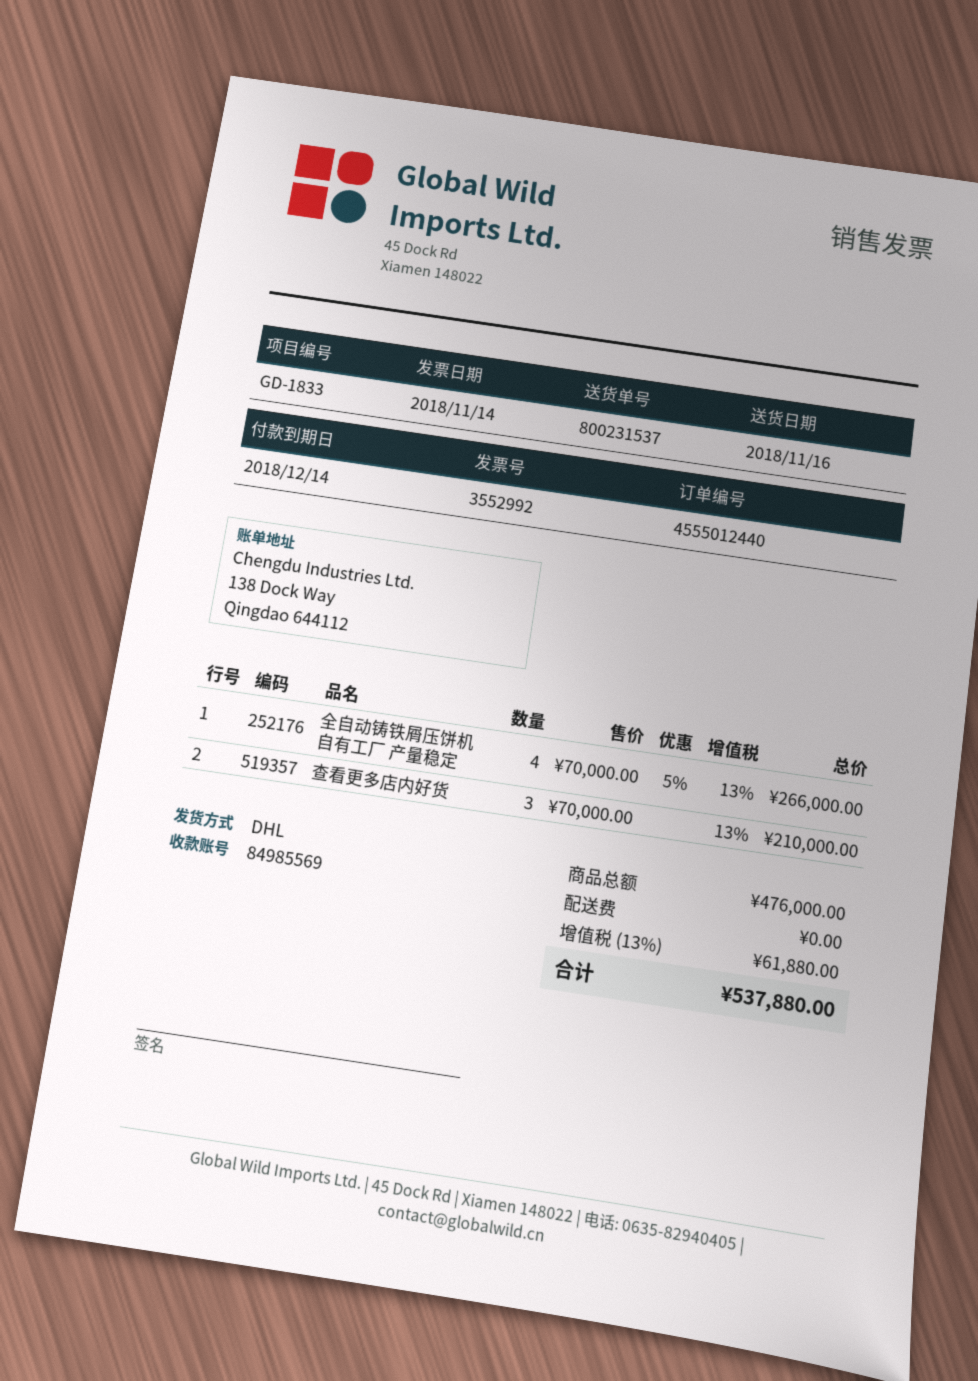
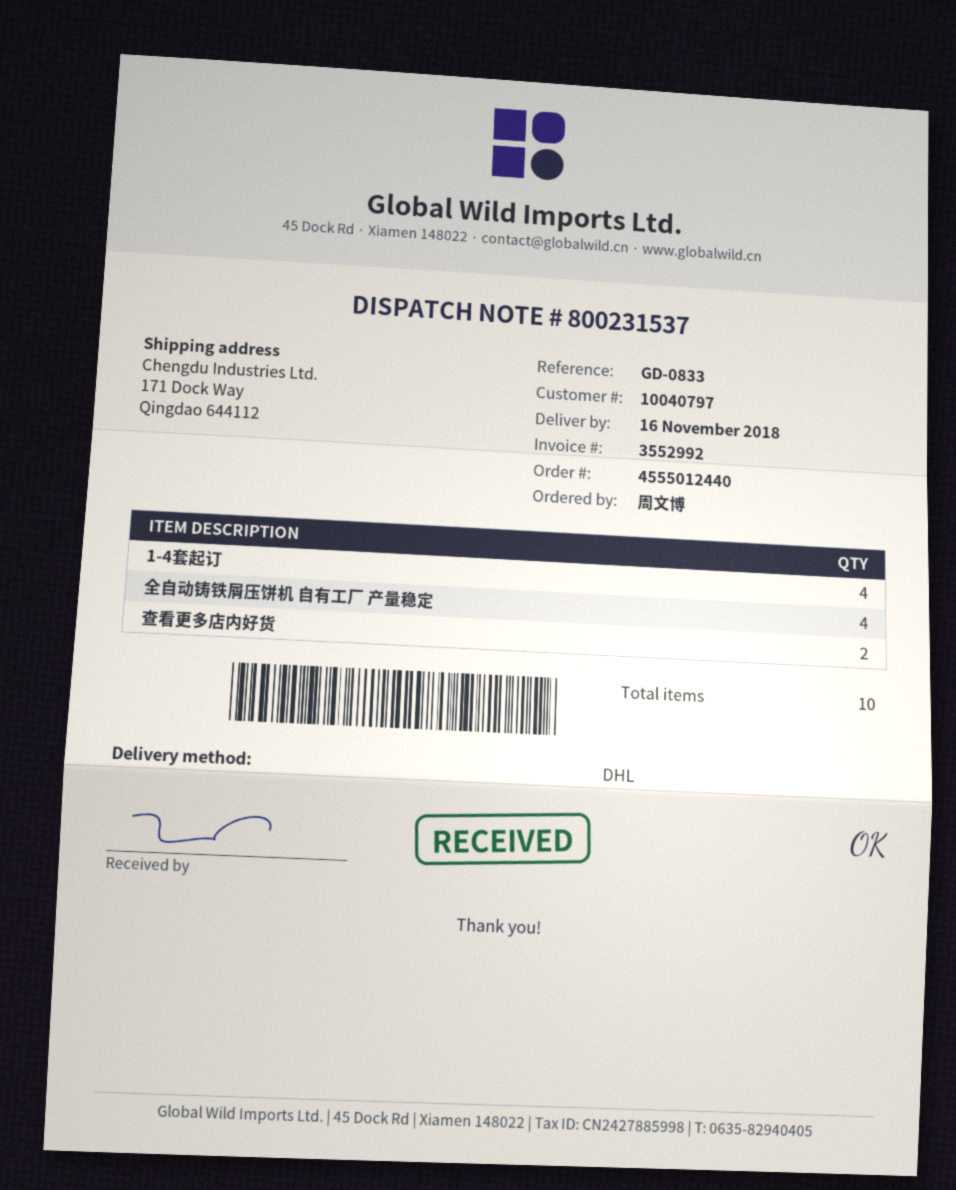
reference: GD-1833 -> GD-0833
查看更多店内好货: 3 -> 2
1-4套起订: none -> 4

